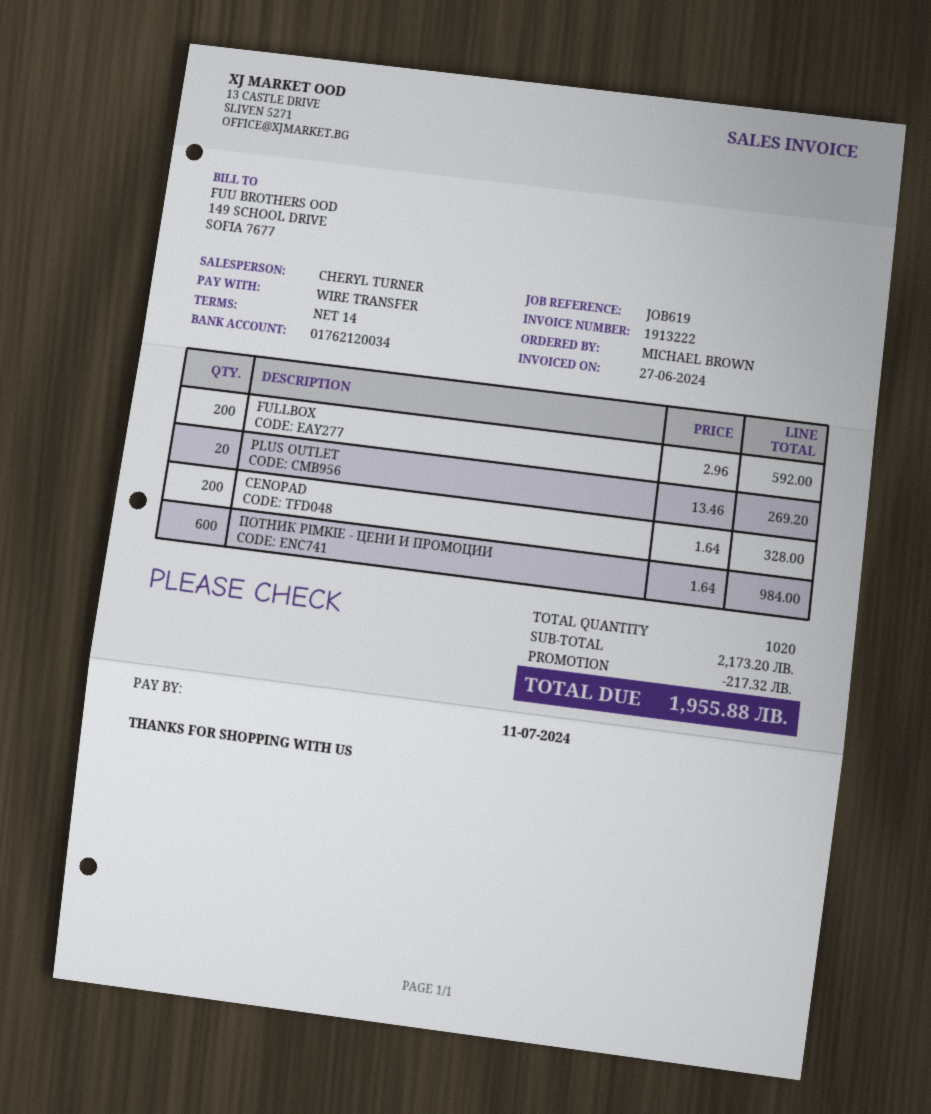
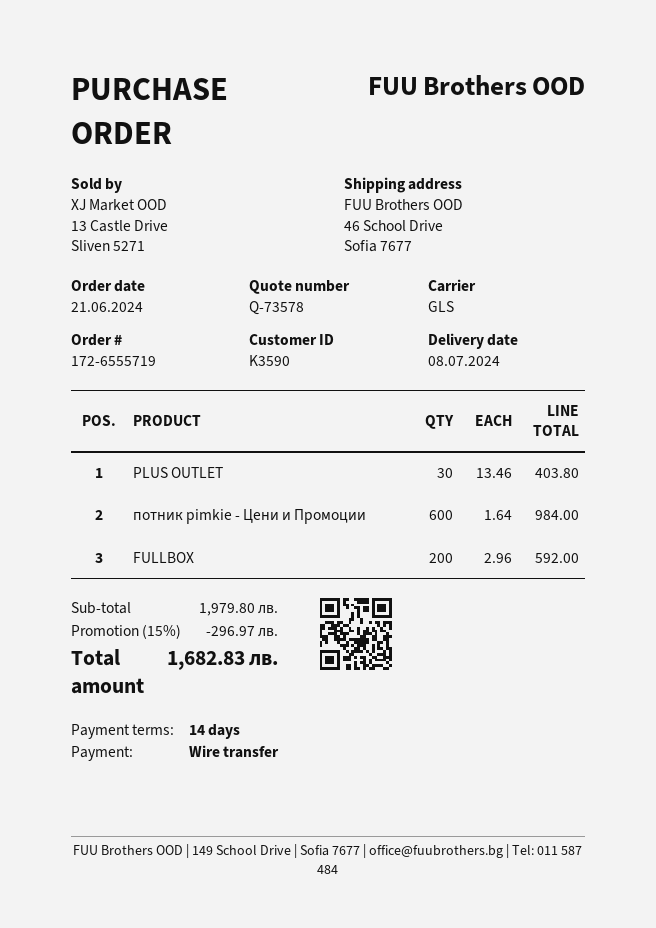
PLUS OUTLET: 20 x 13.46 = 269.20 -> 30 x 13.46 = 403.80
CENOPAD: 200 x 1.64 = 328.00 -> none
subtotal: 2173.20 -> 1979.80
discount: 217.32 -> 296.97
total: 1955.88 -> 1682.83

